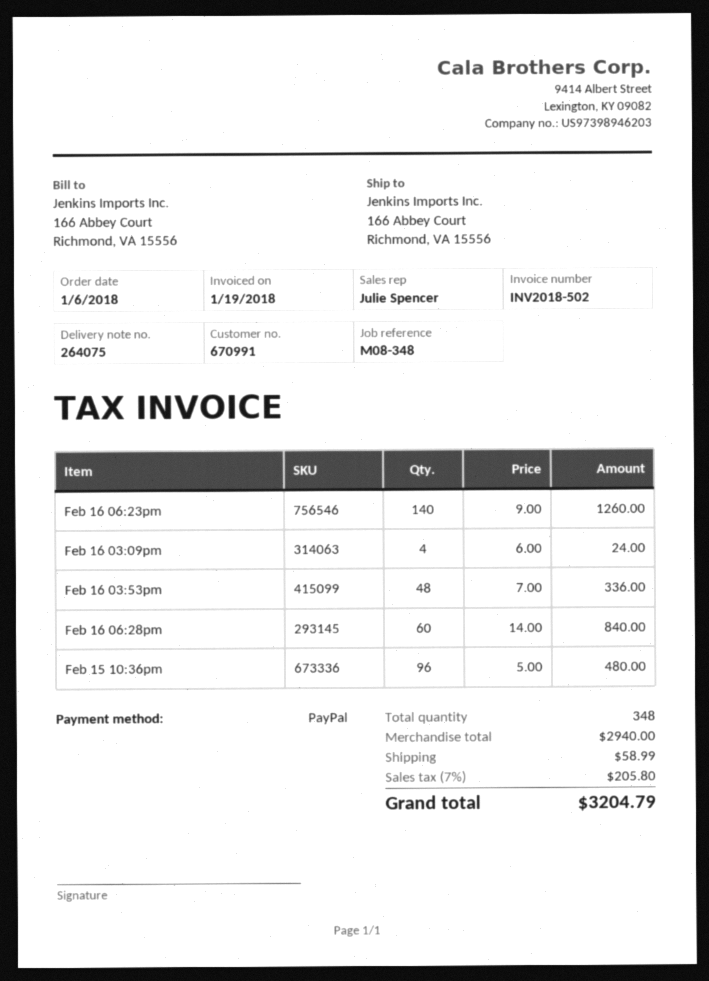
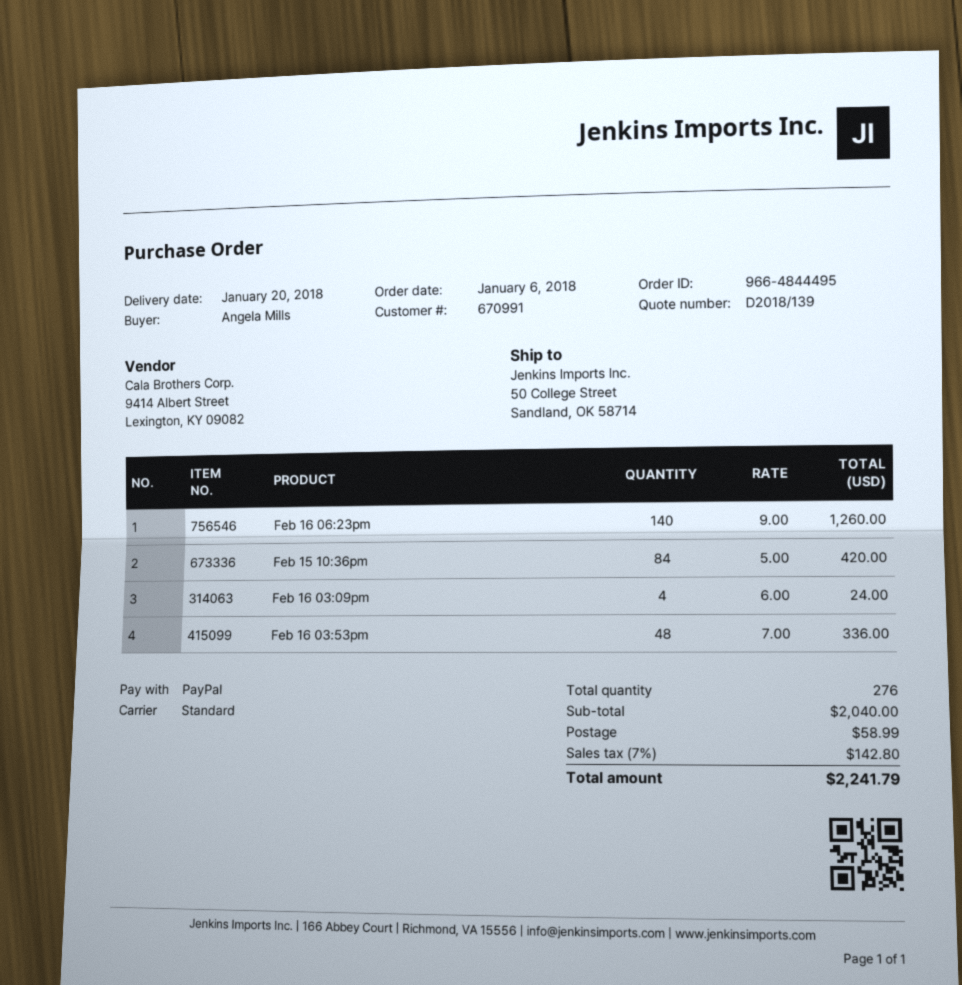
ship to: 166 Abbey Court, Richmond, VA 15556 -> 50 College Street, Sandland, OK 58714
Feb 16 06:28pm: 60 x 14.00 = 840.00 -> none
Feb 15 10:36pm: 96 x 5.00 = 480.00 -> 84 x 5.00 = 420.00
total quantity: 348 -> 276
subtotal: 2940.00 -> 2040.00
tax: 7% = 205.80 -> 7% = 142.80
total: 3204.79 -> 2241.79

